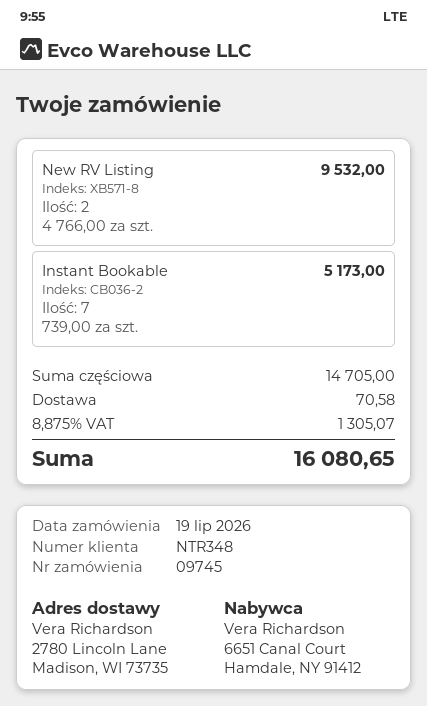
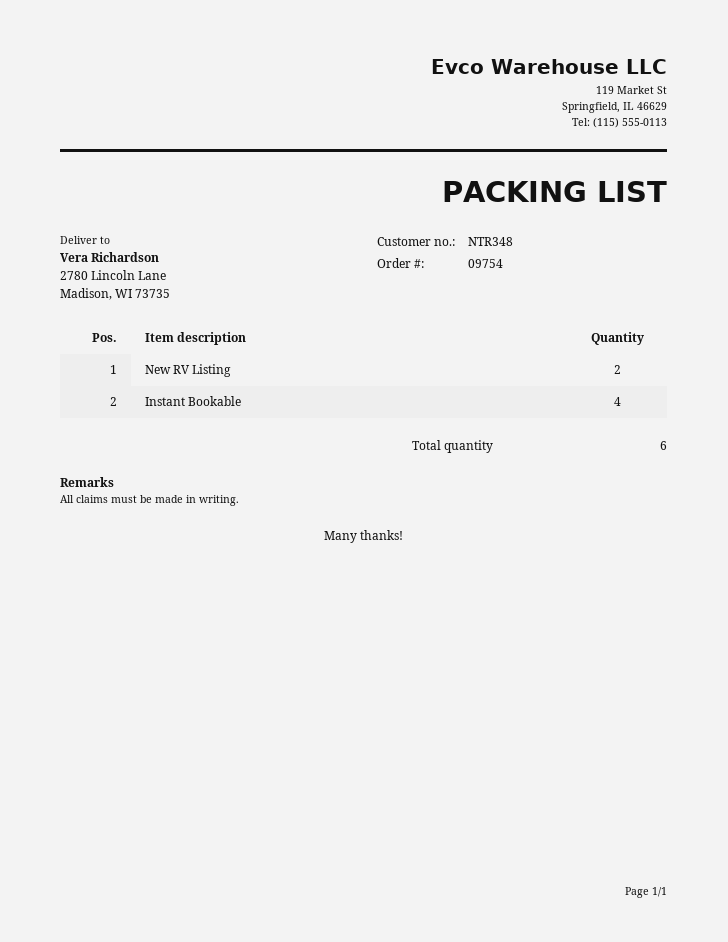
order number: 09745 -> 09754
Instant Bookable: 7 -> 4

